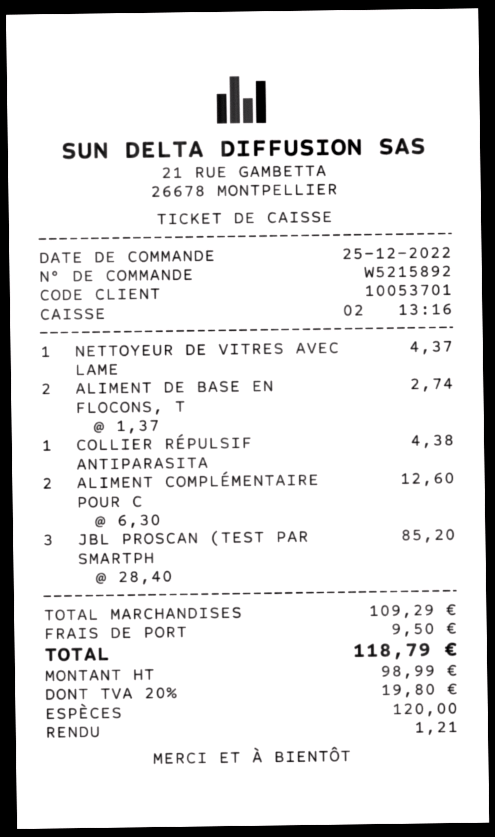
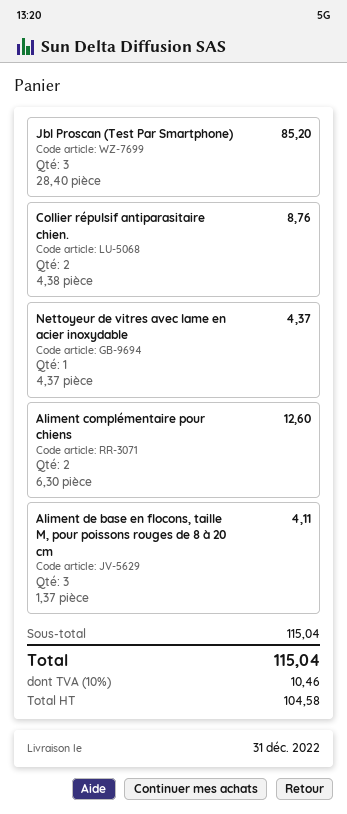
ALIMENT DE BASE EN FLOCONS, T: 2 x 1.37 = 2.74 -> 3 x 1.37 = 4.11
COLLIER RÉPULSIF ANTIPARASITA: 1 x 4.38 = 4.38 -> 2 x 4.38 = 8.76
subtotal: 109.29 -> 115.04
shipping: 9.50 -> none
net: 98.99 -> 104.58
tax: 20% = 19.80 -> 10% = 10.46
total: 118.79 -> 115.04

